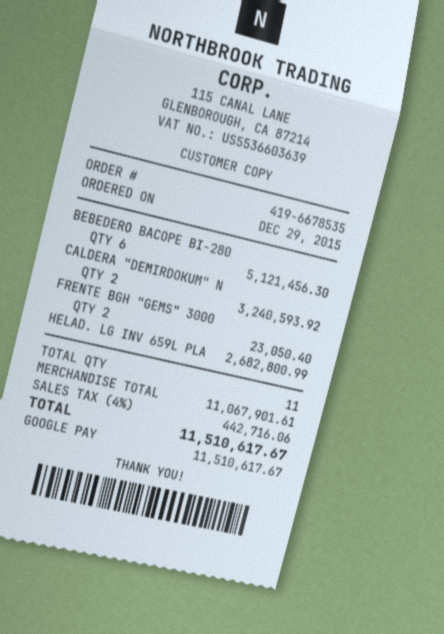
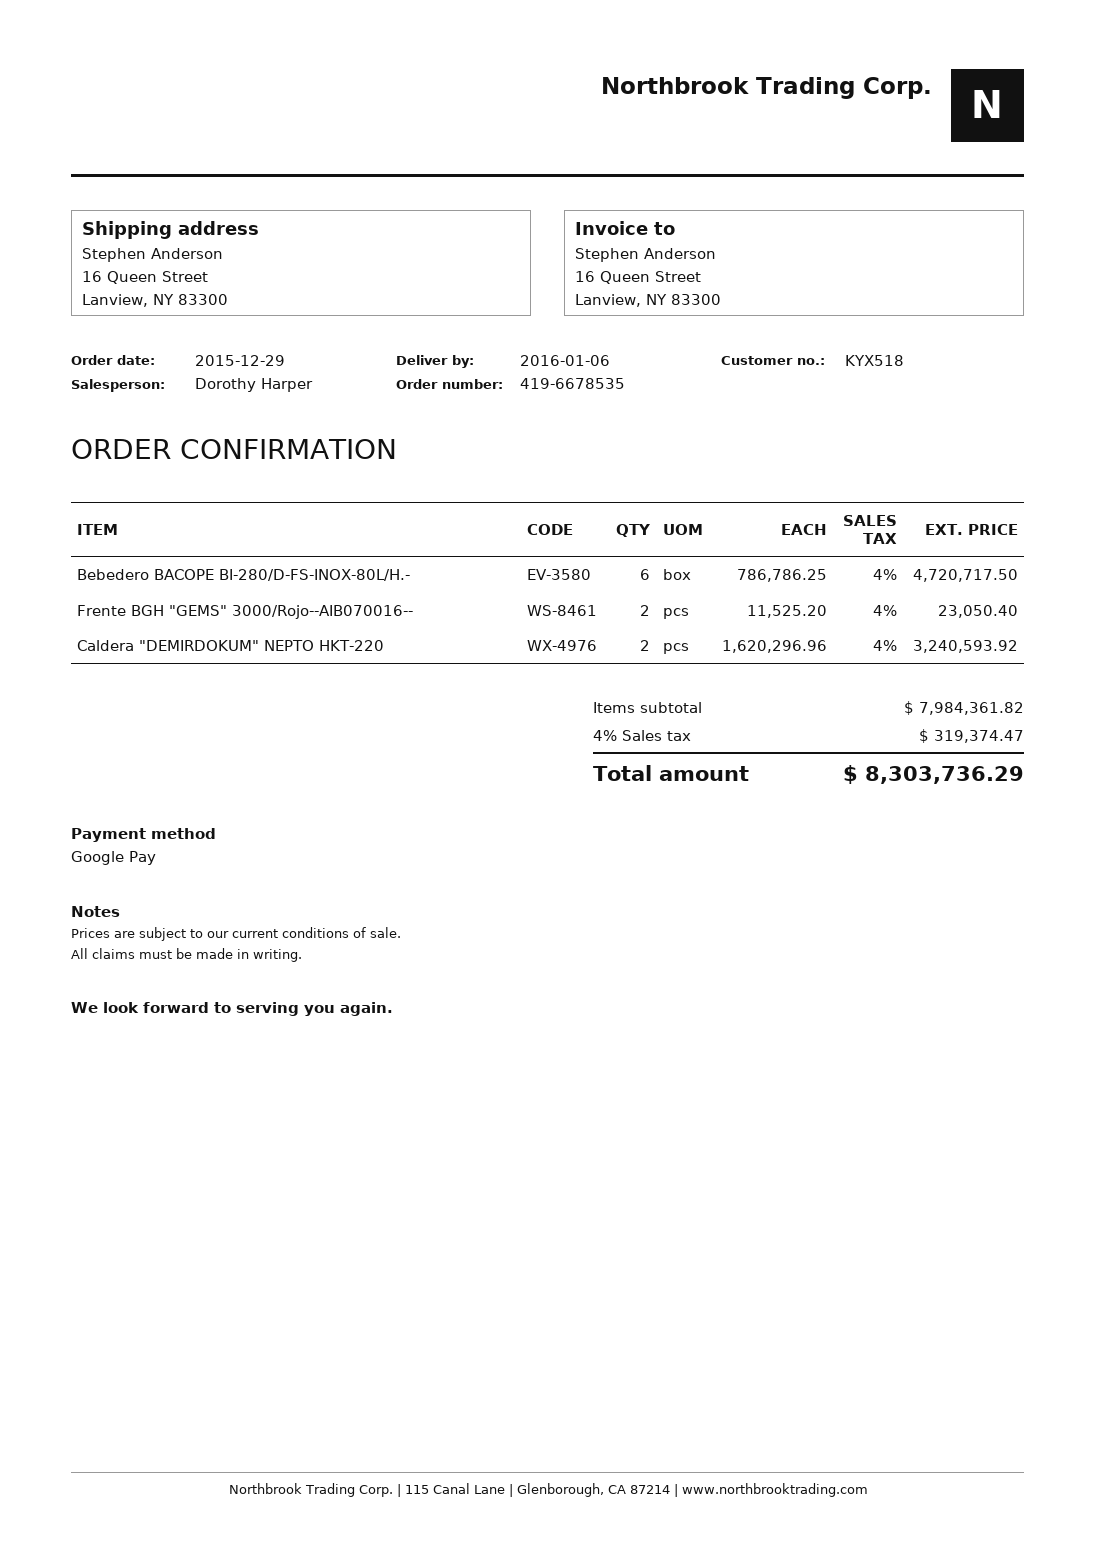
BEBEDERO BACOPE BI-280: 6 for 5121456.30 -> 6 for 4720717.50
HELAD. LG INV 659L PLA: 1 for 2682800.99 -> none
subtotal: 11067901.61 -> 7984361.82
tax: 4% = 442716.06 -> 4% = 319374.47
total: 11510617.67 -> 8303736.29

